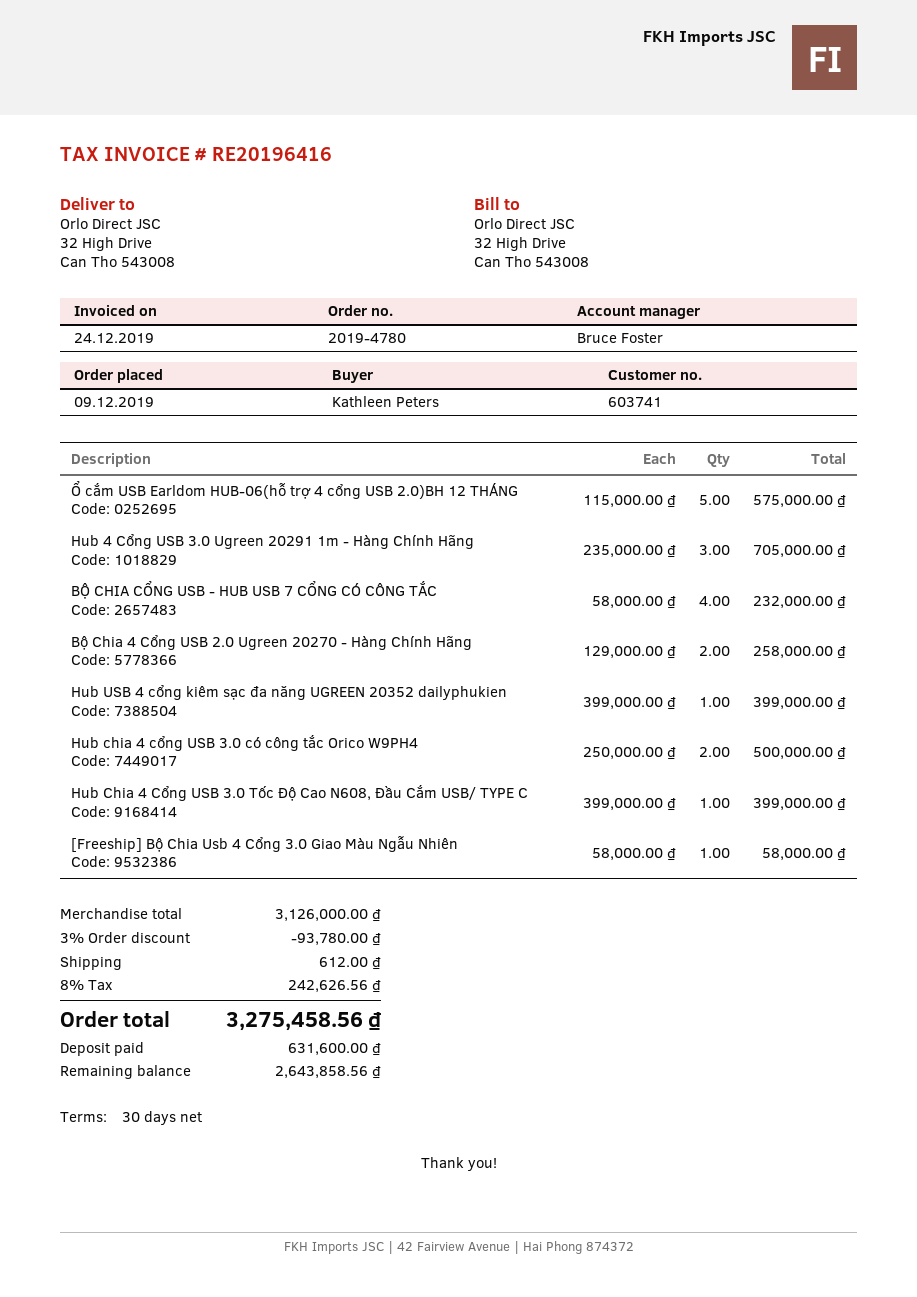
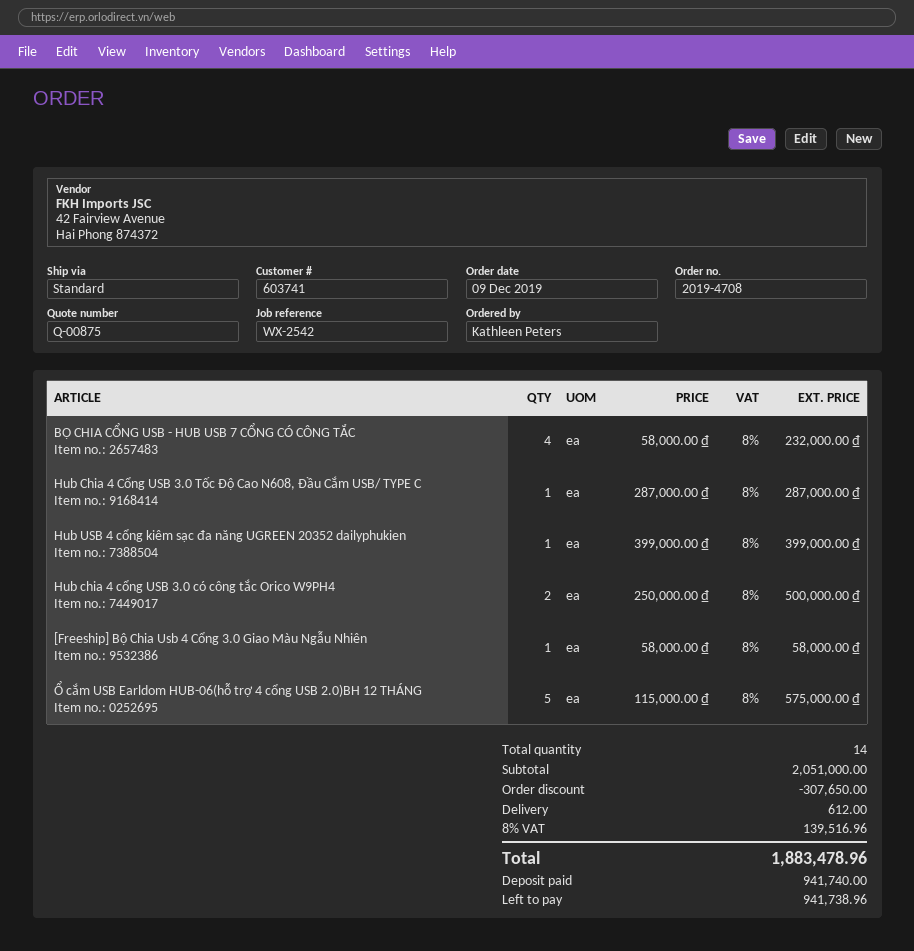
order number: 2019-4780 -> 2019-4708
Hub 4 Cổng USB 3.0 Ugreen 20291 1m - Hàng Chính Hãng: 3 x 235000.00 = 705000.00 -> none
Bộ Chia 4 Cổng USB 2.0 Ugreen 20270 - Hàng Chính Hãng: 2 x 129000.00 = 258000.00 -> none
Hub Chia 4 Cổng USB 3.0 Tốc Độ Cao N608, Đầu Cắm USB/ TYPE C: 1 x 399000.00 = 399000.00 -> 1 x 287000.00 = 287000.00
subtotal: 3126000.00 -> 2051000.00
discount: 93780.00 -> 307650.00
tax: 8% = 242626.56 -> 8% = 139516.96
total: 3275458.56 -> 1883478.96
deposit: 631600.00 -> 941740.00
balance: 2643858.56 -> 941738.96

